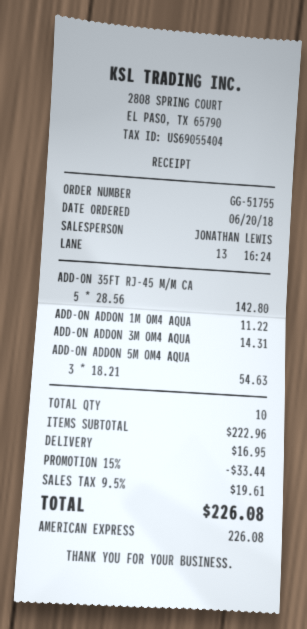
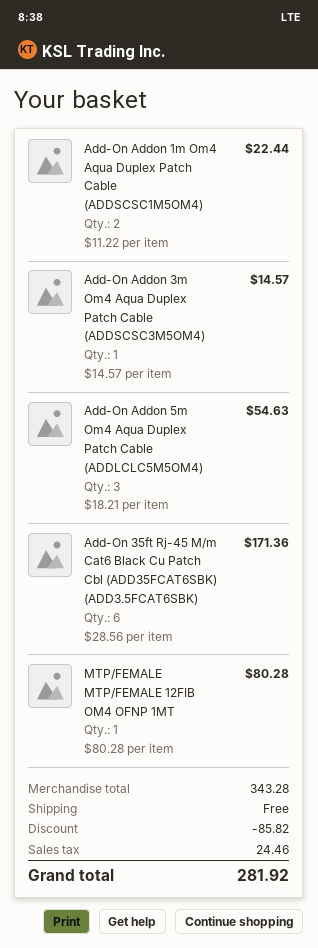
ADD-ON 35FT RJ-45 M/M CA: 5 x 28.56 = 142.80 -> 6 x 28.56 = 171.36
ADD-ON ADDON 1M OM4 AQUA: 1 x 11.22 = 11.22 -> 2 x 11.22 = 22.44
ADD-ON ADDON 3M OM4 AQUA: 1 x 14.31 = 14.31 -> 1 x 14.57 = 14.57
MTP/FEMALE MTP/FEMALE 12FIB OM4 OFNP 1MT: none -> 1 x 80.28 = 80.28
subtotal: 222.96 -> 343.28
discount: 33.44 -> 85.82
shipping: 16.95 -> 0.00
tax: 19.61 -> 24.46
total: 226.08 -> 281.92

